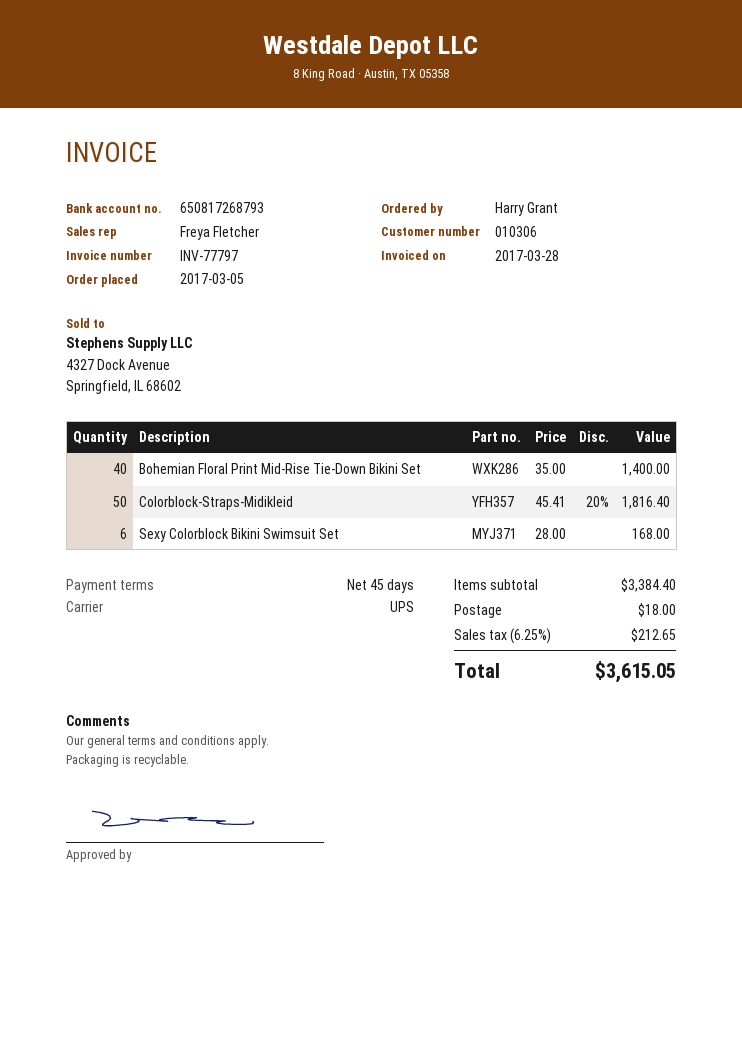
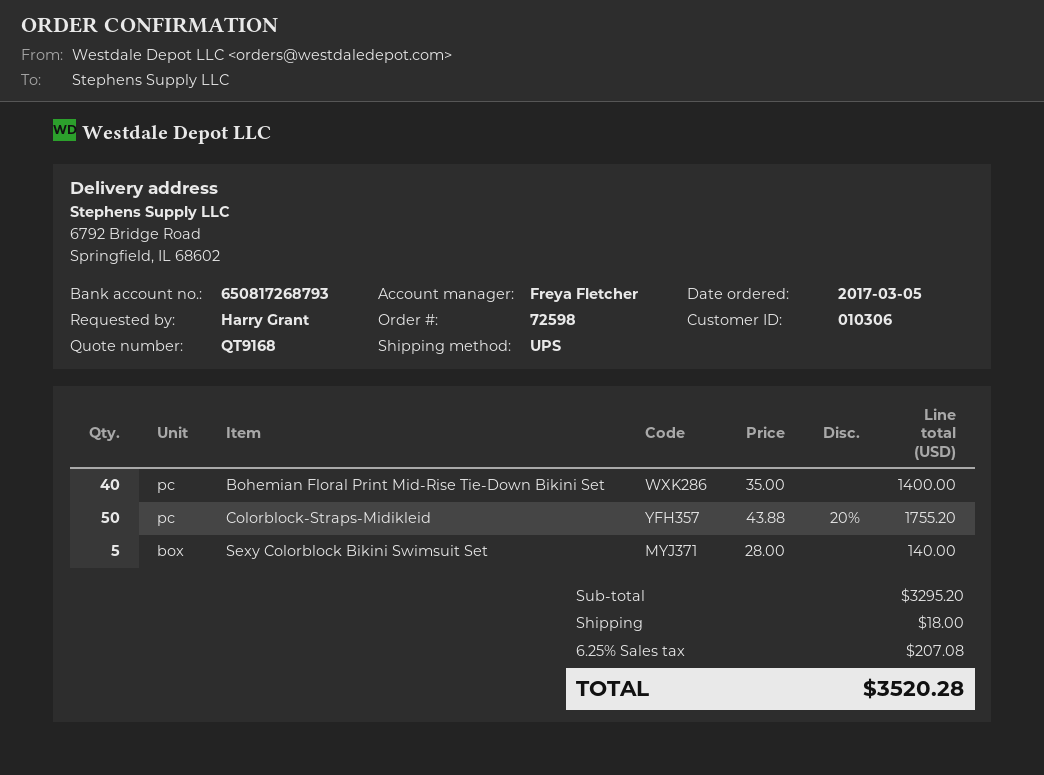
Colorblock-Straps-Midikleid: 50 x 45.41 - 20% = 1816.40 -> 50 x 43.88 - 20% = 1755.20
Sexy Colorblock Bikini Swimsuit Set: 6 x 28.00 = 168.00 -> 5 x 28.00 = 140.00
subtotal: 3384.40 -> 3295.20
tax: 6.25% = 212.65 -> 6.25% = 207.08
total: 3615.05 -> 3520.28

